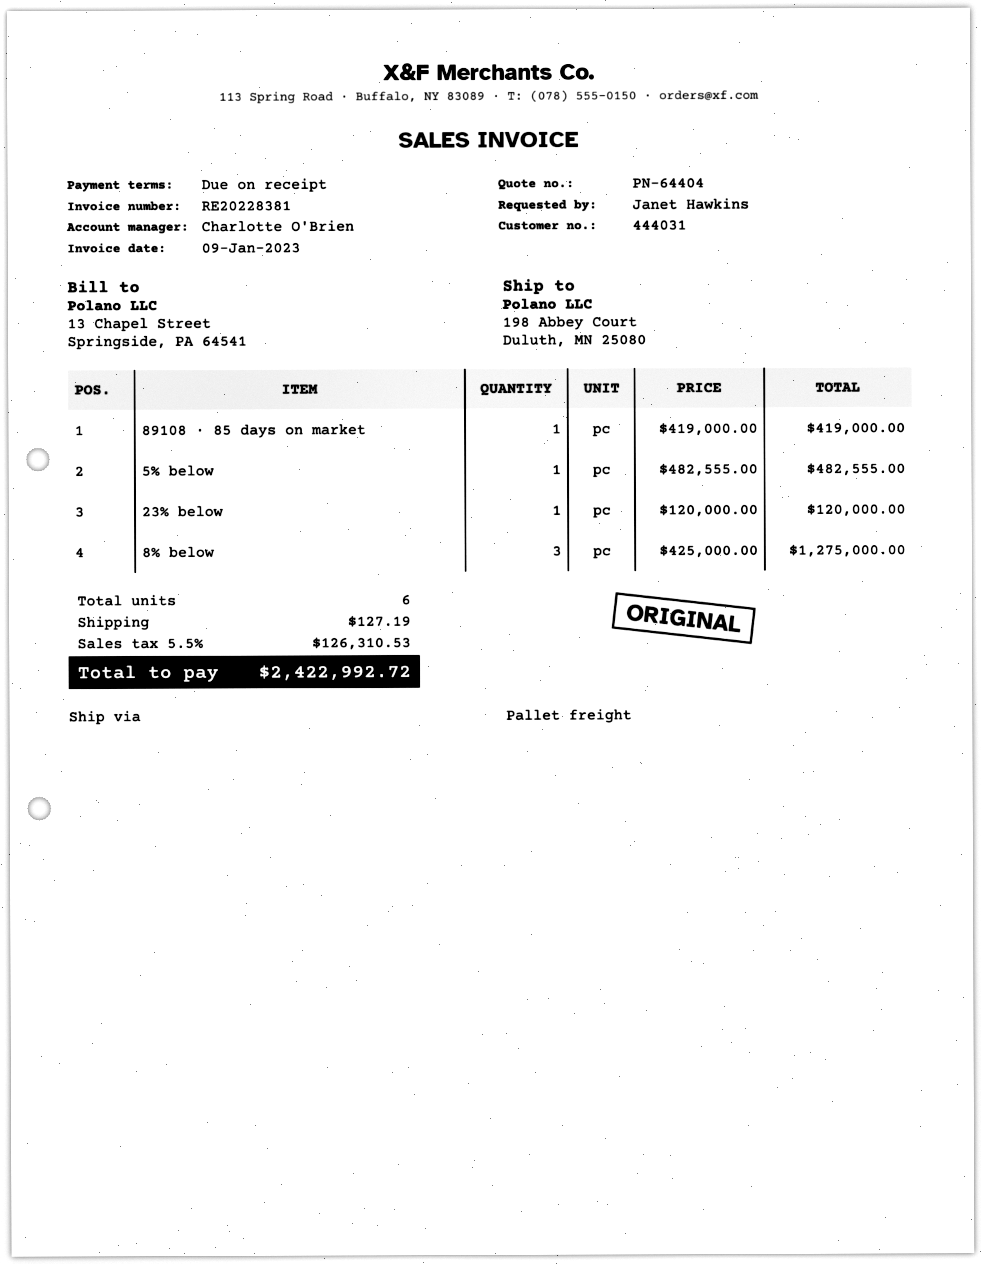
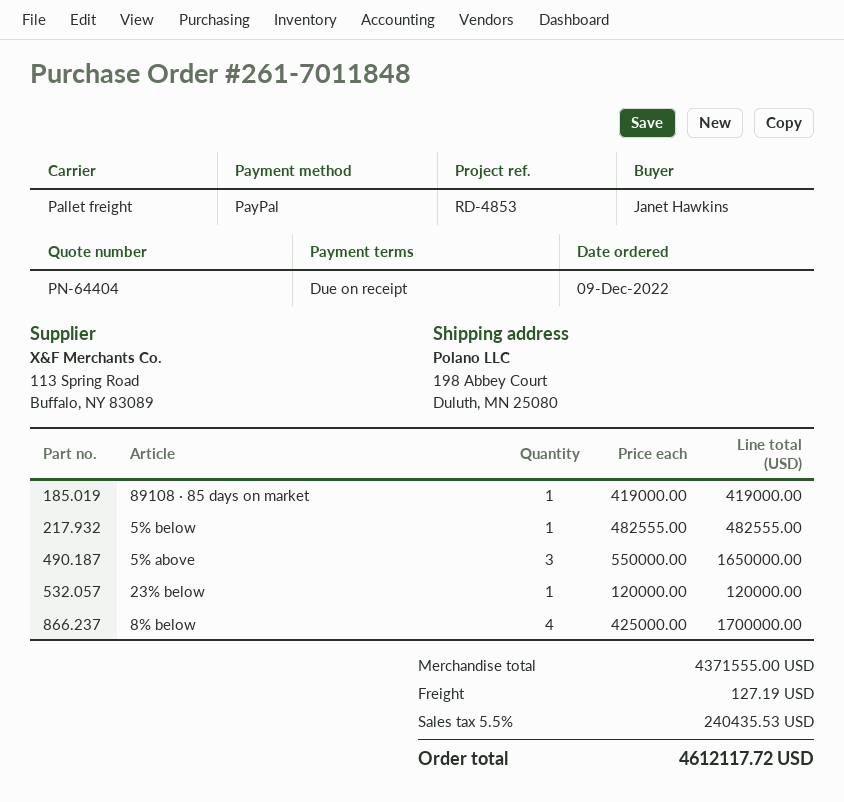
8% below: 3 x 425000.00 = 1275000.00 -> 4 x 425000.00 = 1700000.00
5% above: none -> 3 x 550000.00 = 1650000.00
tax: 5.5% = 126310.53 -> 5.5% = 240435.53
total: 2422992.72 -> 4612117.72

